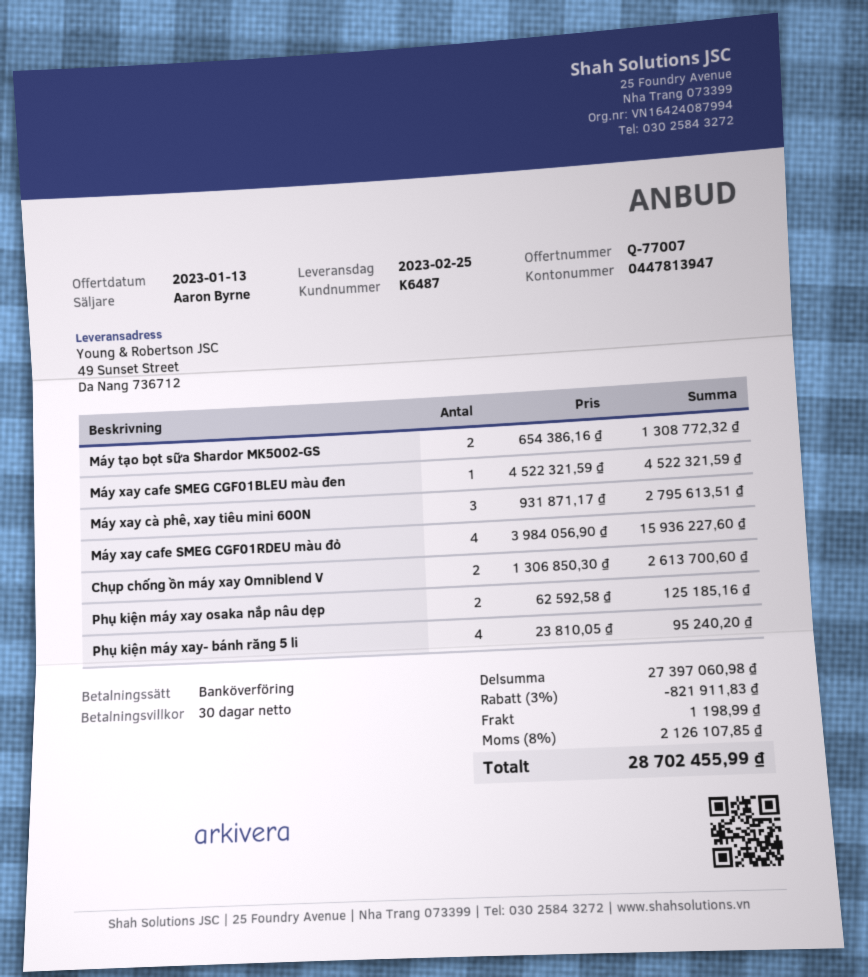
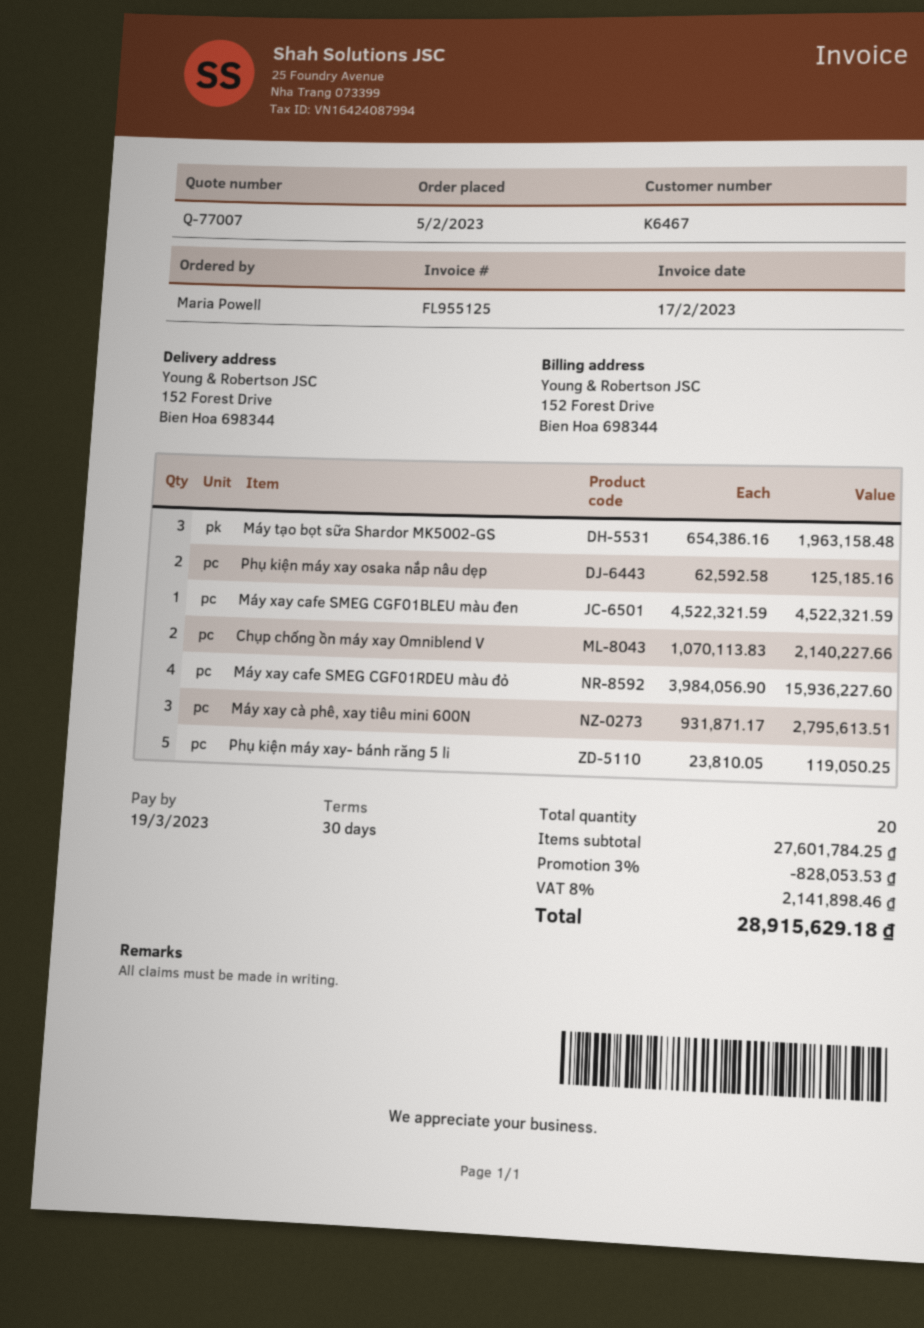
customer number: K6487 -> K6467
ship to: 49 Sunset Street, Da Nang 736712 -> 152 Forest Drive, Bien Hoa 698344
Máy tạo bọt sữa Shardor MK5002-GS: 2 x 654386.16 = 1308772.32 -> 3 x 654386.16 = 1963158.48
Chụp chống ồn máy xay Omniblend V: 2 x 1306850.30 = 2613700.60 -> 2 x 1070113.83 = 2140227.66
Phụ kiện máy xay- bánh răng 5 li: 4 x 23810.05 = 95240.20 -> 5 x 23810.05 = 119050.25
subtotal: 27397060.98 -> 27601784.25
discount: 3% = 821911.83 -> 3% = 828053.53
shipping: 1198.99 -> none
tax: 8% = 2126107.85 -> 8% = 2141898.46
total: 28702455.99 -> 28915629.18

